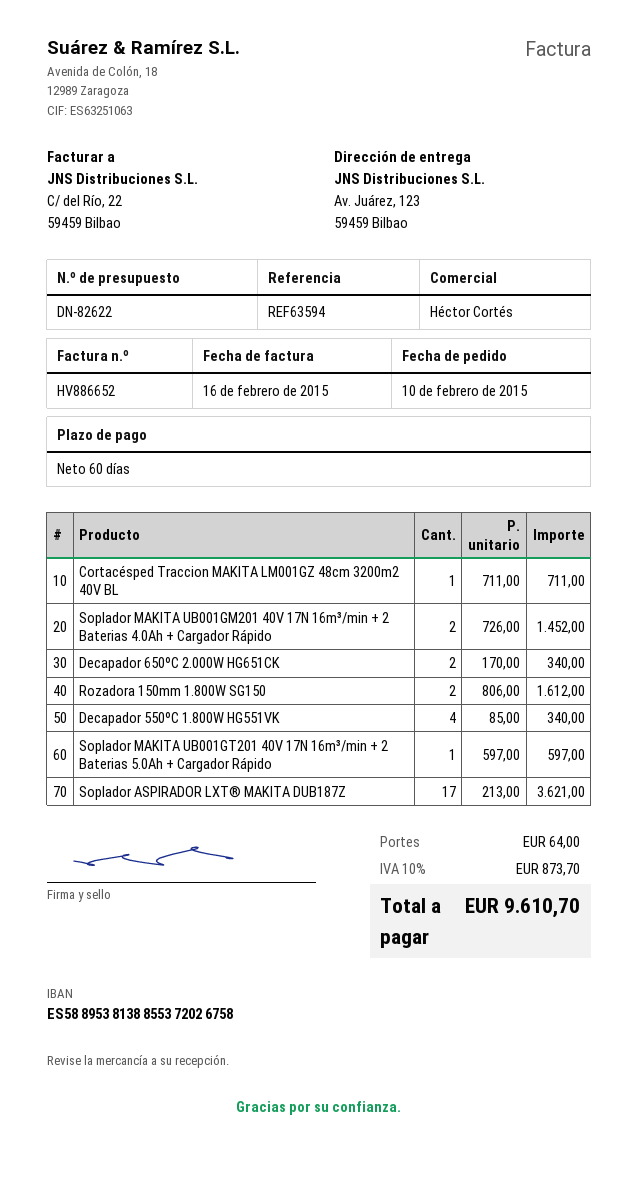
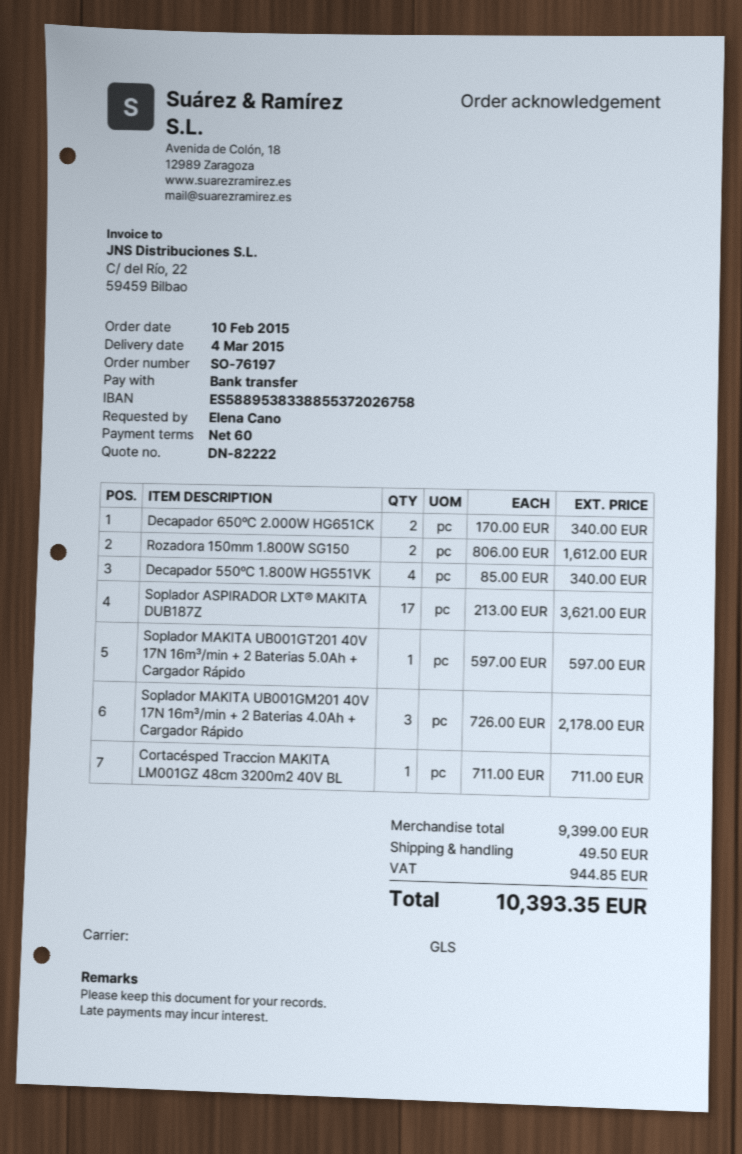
quote number: DN-82622 -> DN-82222
bank account: ES5889538138855372026758 -> ES5889538338855372026758
Soplador MAKITA UB001GM201 40V 17N 16m³/min + 2 Baterias 4.0Ah + Cargador Rápido: 2 x 726.00 = 1452.00 -> 3 x 726.00 = 2178.00
shipping: 64.00 -> 49.50
tax: 873.70 -> 944.85
total: 9610.70 -> 10393.35

